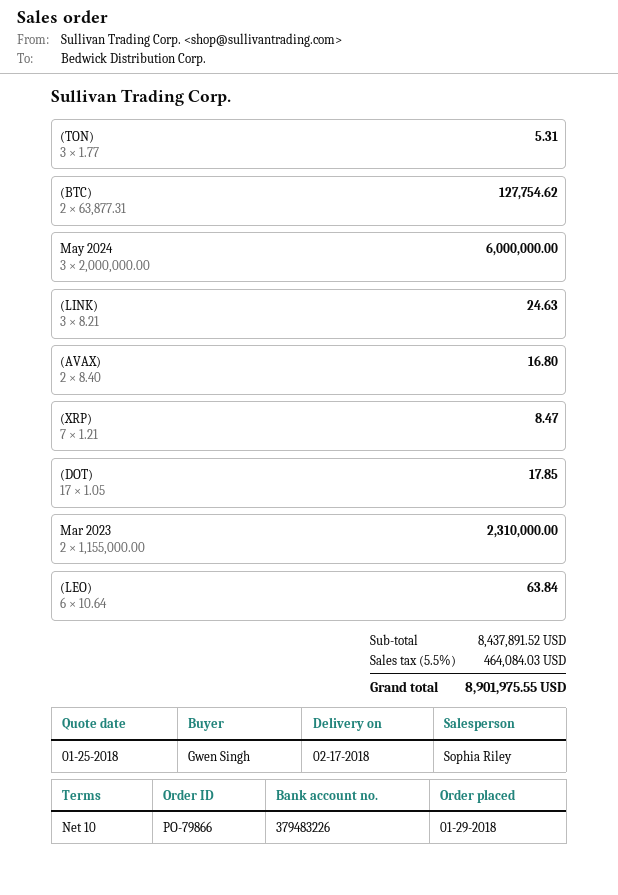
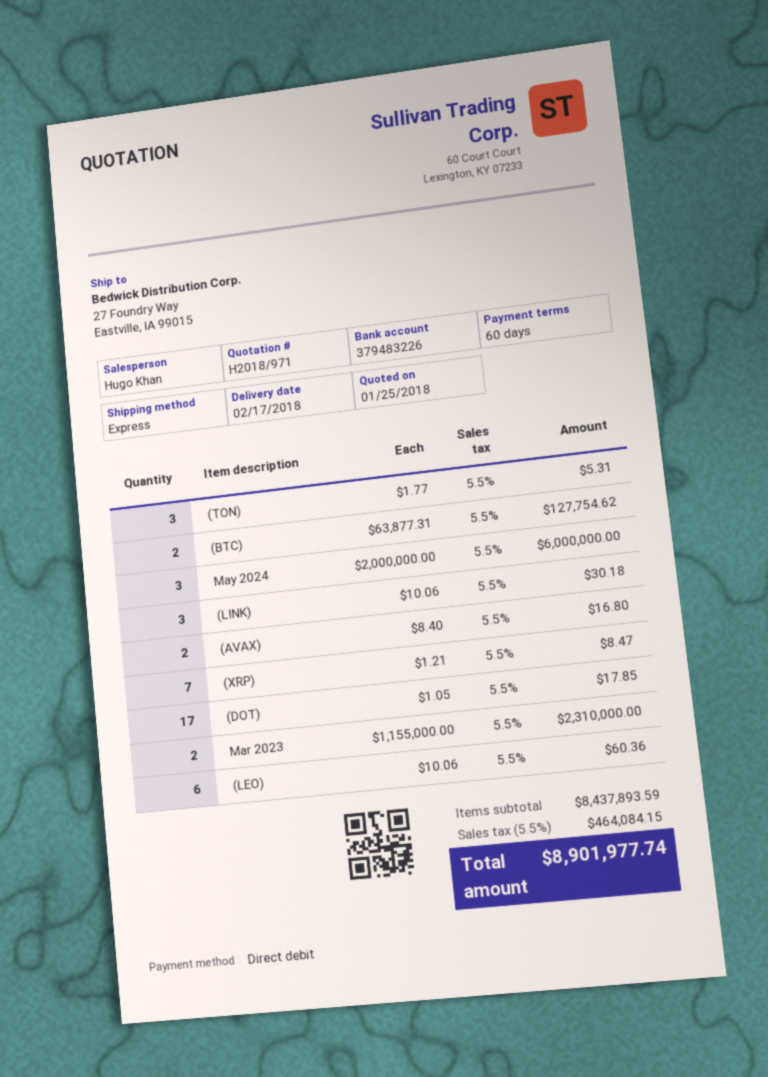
payment terms: 10 days -> 60 days
sales rep: Sophia Riley -> Hugo Khan
(LINK): 3 x 8.21 = 24.63 -> 3 x 10.06 = 30.18
(LEO): 6 x 10.64 = 63.84 -> 6 x 10.06 = 60.36
subtotal: 8437891.52 -> 8437893.59
tax: 5.5% = 464084.03 -> 5.5% = 464084.15
total: 8901975.55 -> 8901977.74

